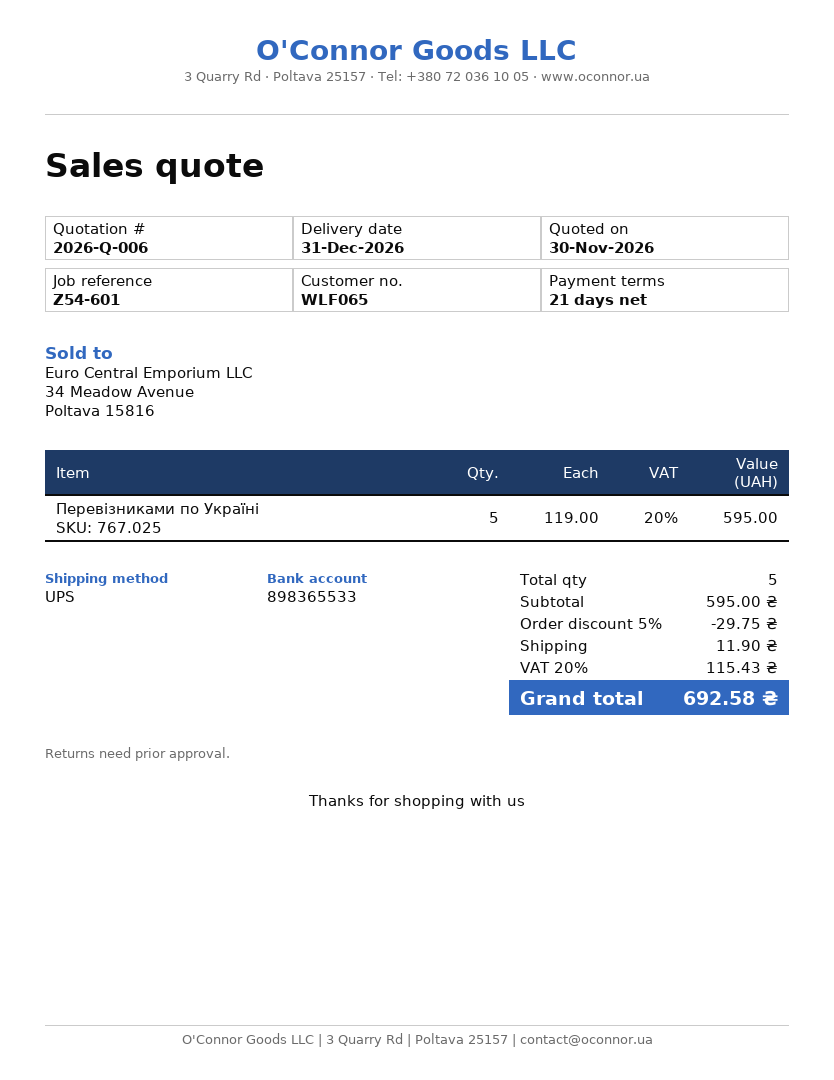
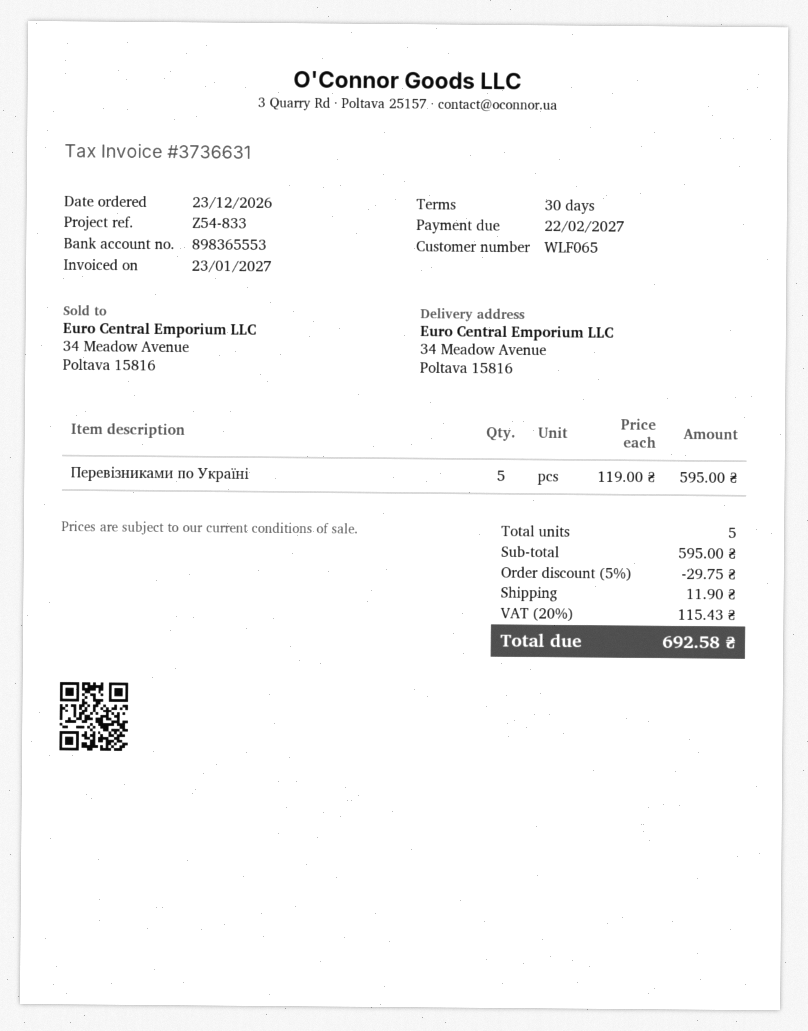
payment terms: 21 days -> 30 days
reference: Z54-601 -> Z54-833
bank account: 898365533 -> 898365553

